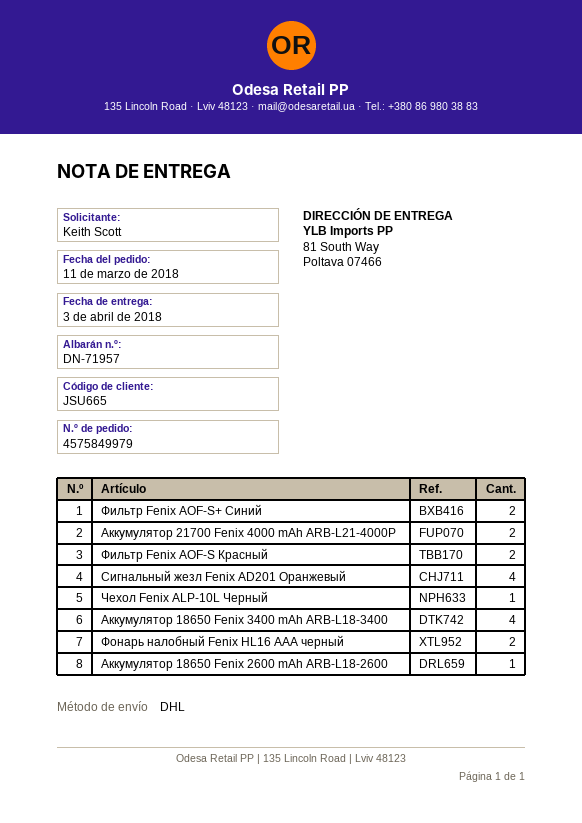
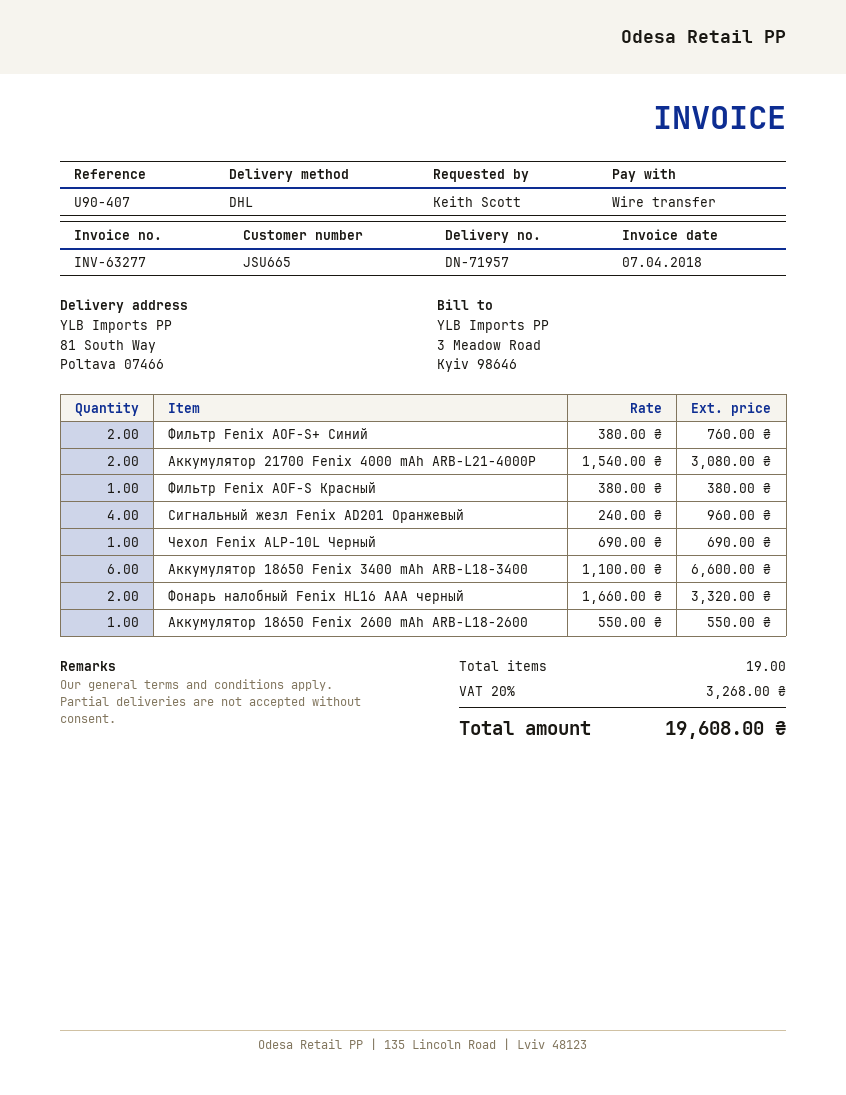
Фильтр Fenix AOF-S Красный: 2 -> 1
Аккумулятор 18650 Fenix 3400 mAh ARB-L18-3400: 4 -> 6

